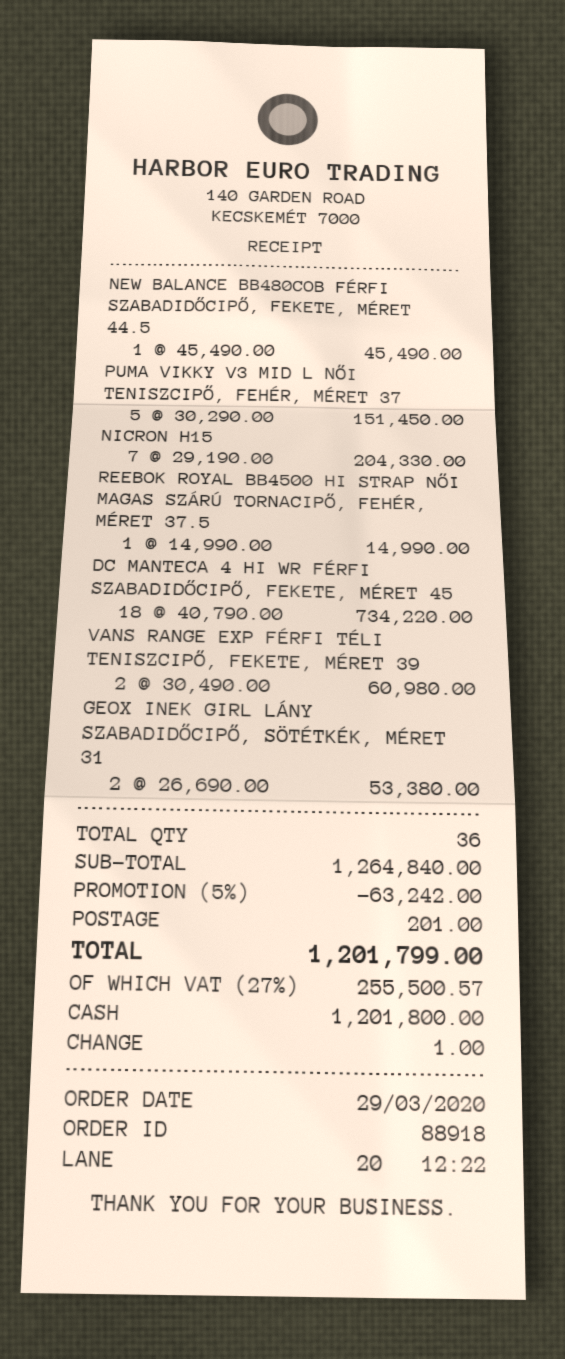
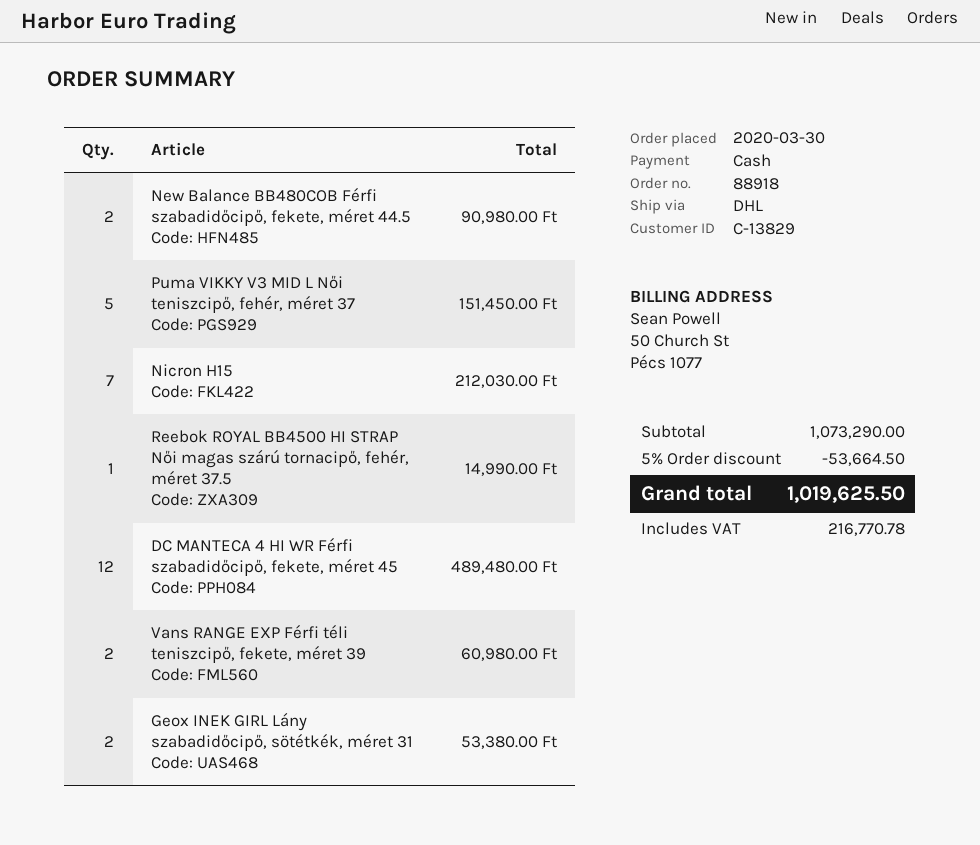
order date: 2020-03-29 -> 2020-03-30
NEW BALANCE BB480COB FÉRFI SZABADIDŐCIPŐ, FEKETE, MÉRET 44.5: 1 for 45490.00 -> 2 for 90980.00
NICRON H15: 7 for 204330.00 -> 7 for 212030.00
DC MANTECA 4 HI WR FÉRFI SZABADIDŐCIPŐ, FEKETE, MÉRET 45: 18 for 734220.00 -> 12 for 489480.00
subtotal: 1264840.00 -> 1073290.00
discount: 5% = 63242.00 -> 5% = 53664.50
shipping: 201.00 -> none
tax: 255500.57 -> 216770.78
total: 1201799.00 -> 1019625.50

